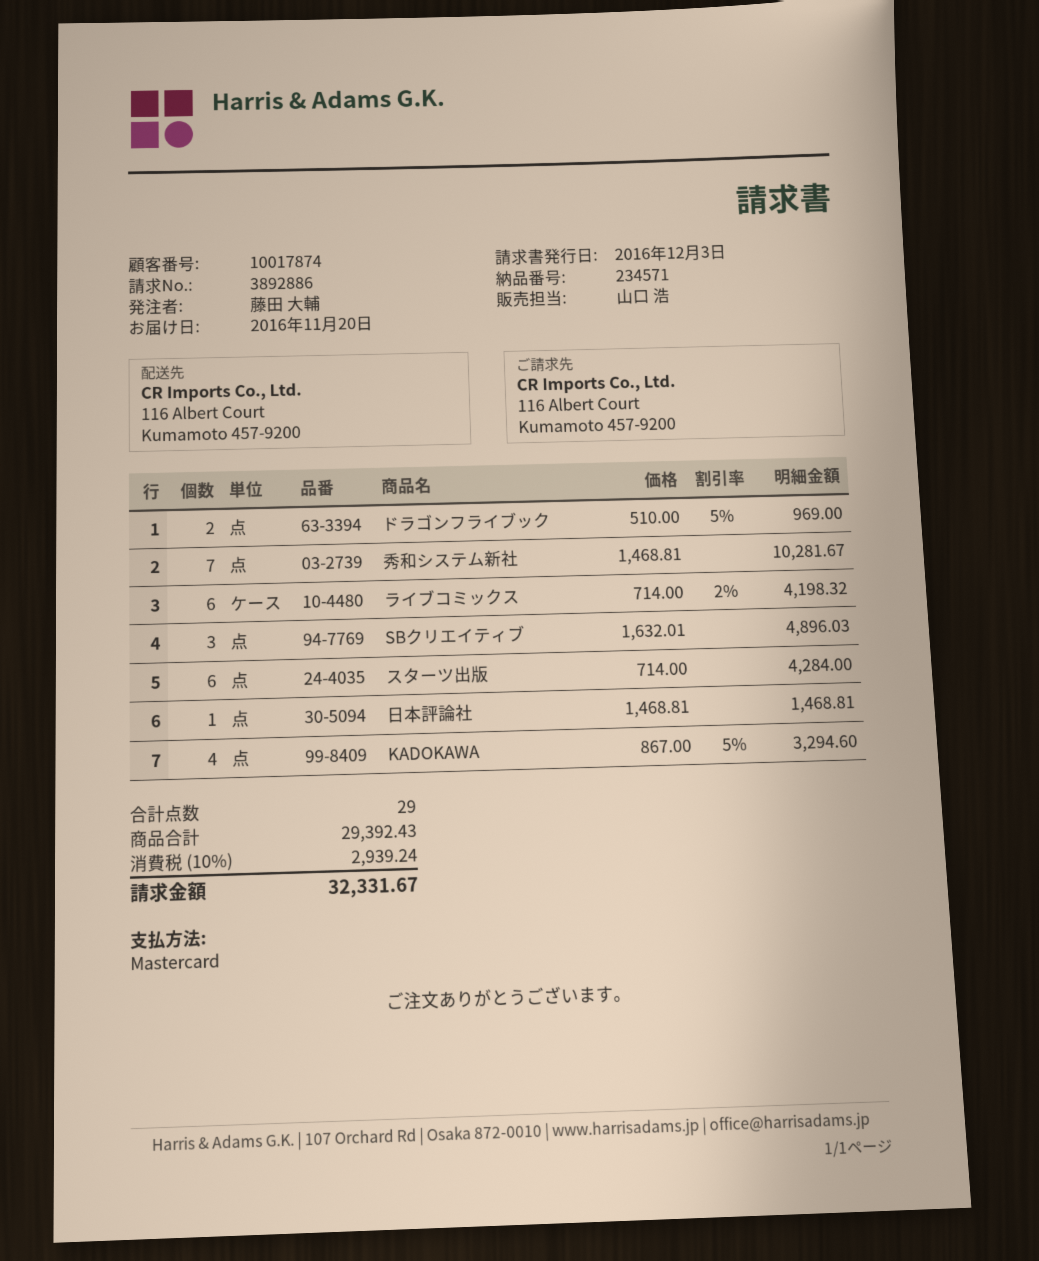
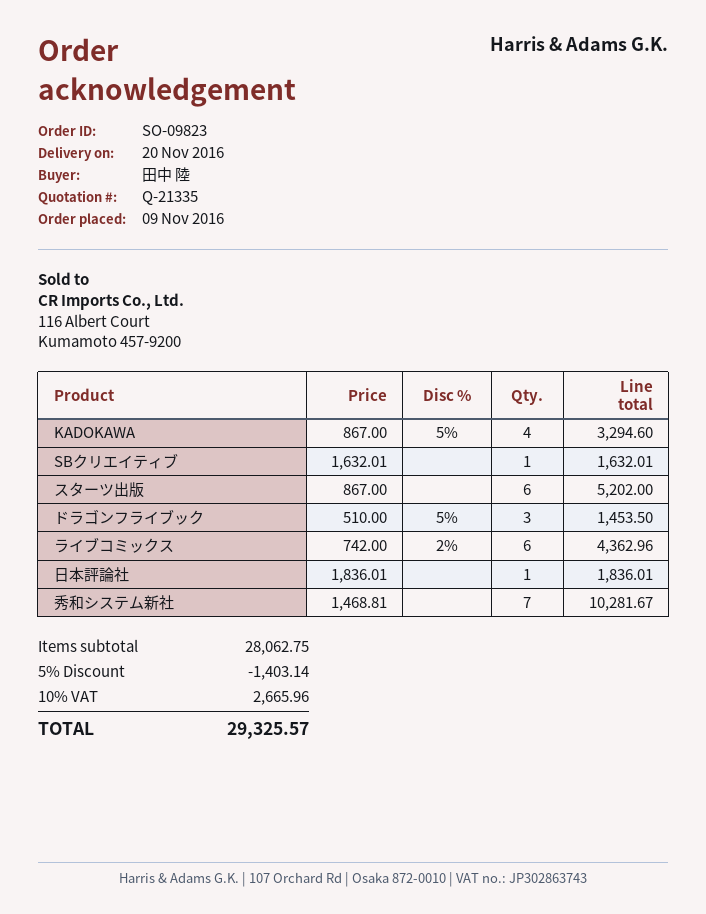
ordered by: 藤田 大輔 -> 田中 陸
ドラゴンフライブック: 2 x 510.00 - 5% = 969.00 -> 3 x 510.00 - 5% = 1453.50
ライブコミックス: 6 x 714.00 - 2% = 4198.32 -> 6 x 742.00 - 2% = 4362.96
SBクリエイティブ: 3 x 1632.01 = 4896.03 -> 1 x 1632.01 = 1632.01
スターツ出版: 6 x 714.00 = 4284.00 -> 6 x 867.00 = 5202.00
日本評論社: 1 x 1468.81 = 1468.81 -> 1 x 1836.01 = 1836.01
subtotal: 29392.43 -> 28062.75
discount: none -> 5% = 1403.14
tax: 10% = 2939.24 -> 10% = 2665.96
total: 32331.67 -> 29325.57

